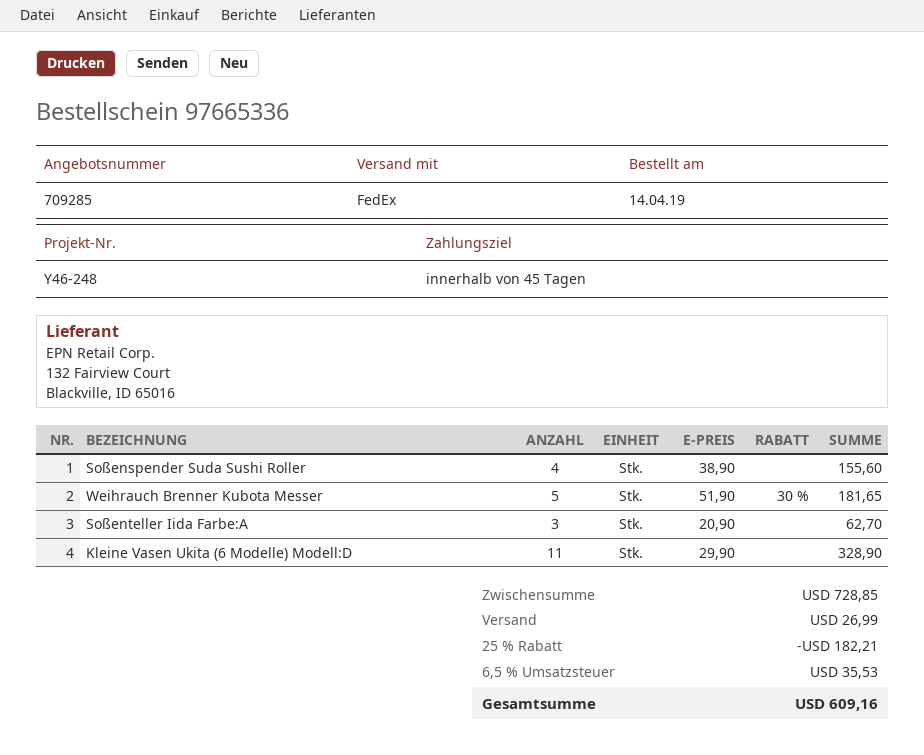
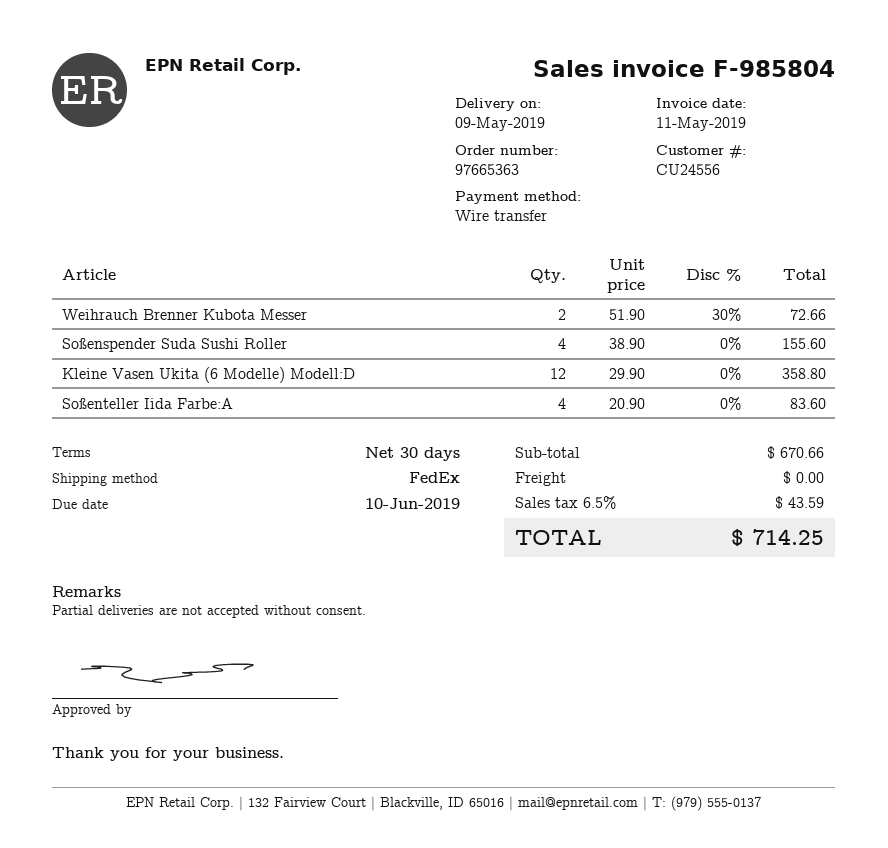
order number: 97665336 -> 97665363
payment terms: 45 days -> 30 days
Weihrauch Brenner Kubota Messer: 5 x 51.90 - 30% = 181.65 -> 2 x 51.90 - 30% = 72.66
Soßenteller Iida Farbe:A: 3 x 20.90 = 62.70 -> 4 x 20.90 = 83.60
Kleine Vasen Ukita (6 Modelle) Modell:D: 11 x 29.90 = 328.90 -> 12 x 29.90 = 358.80
subtotal: 728.85 -> 670.66
discount: 25% = 182.21 -> none
shipping: 26.99 -> 0.00
tax: 6.5% = 35.53 -> 6.5% = 43.59
total: 609.16 -> 714.25

